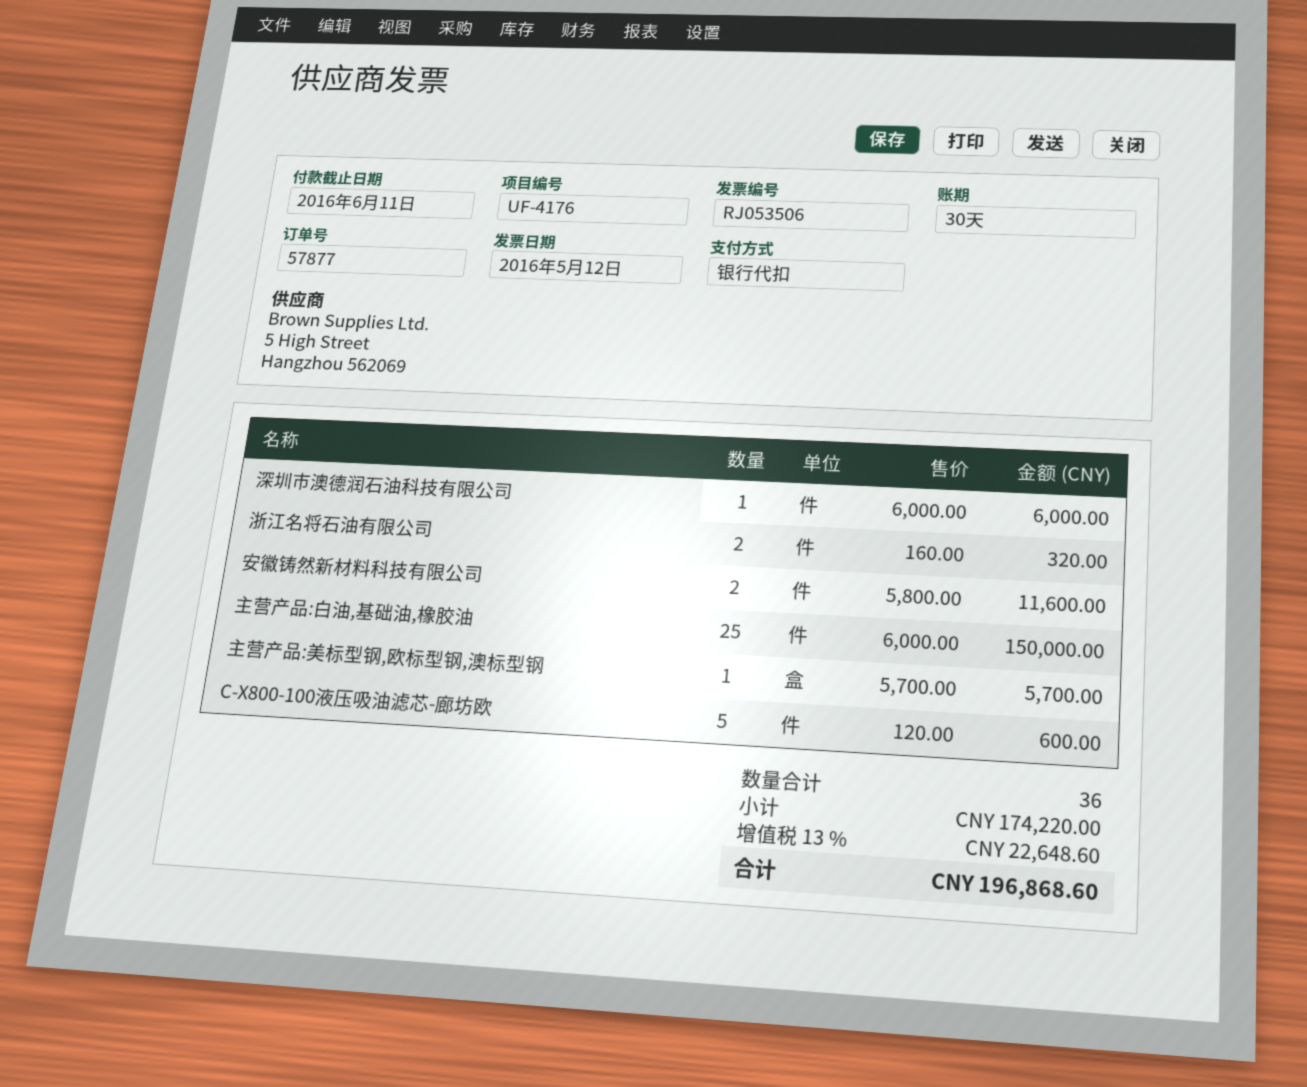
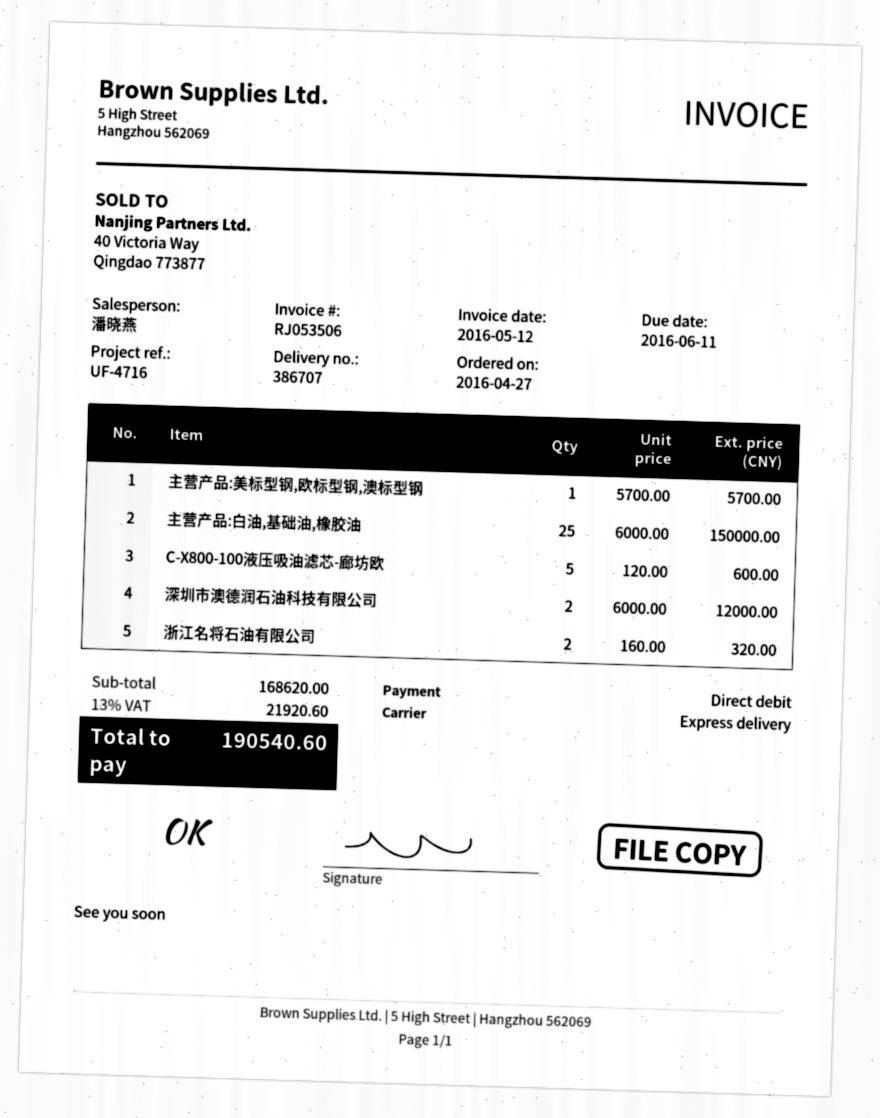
reference: UF-4176 -> UF-4716
深圳市澳德润石油科技有限公司: 1 x 6000.00 = 6000.00 -> 2 x 6000.00 = 12000.00
安徽铸然新材料科技有限公司: 2 x 5800.00 = 11600.00 -> none
subtotal: 174220.00 -> 168620.00
tax: 13% = 22648.60 -> 13% = 21920.60
total: 196868.60 -> 190540.60

